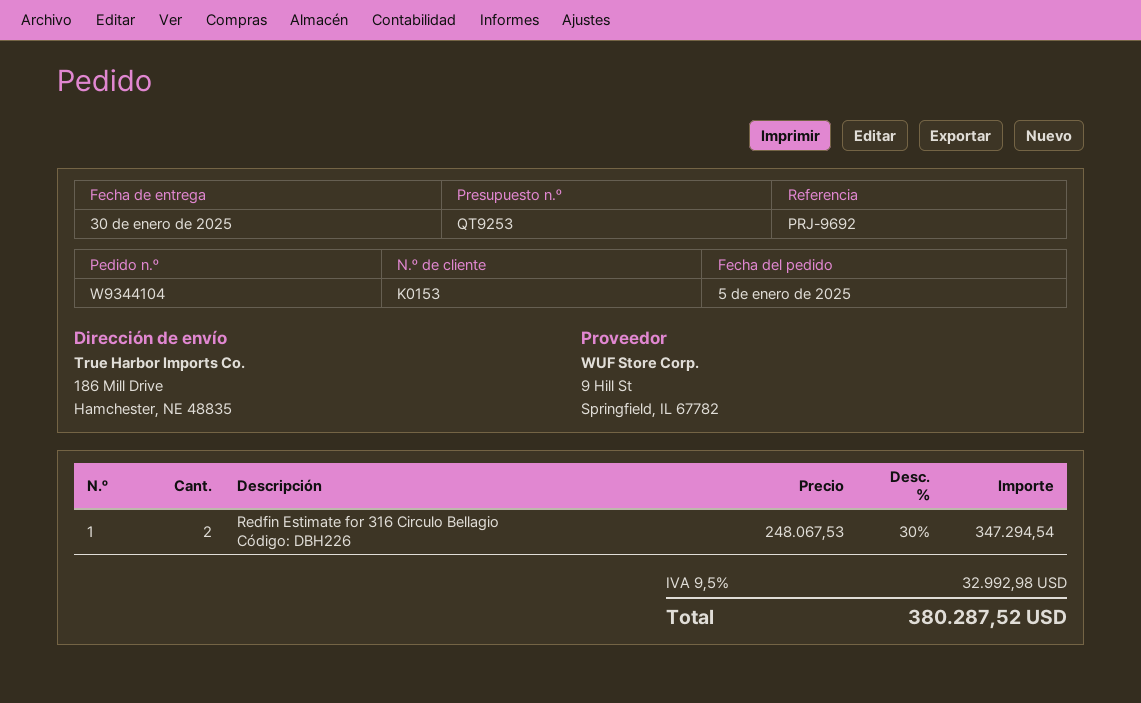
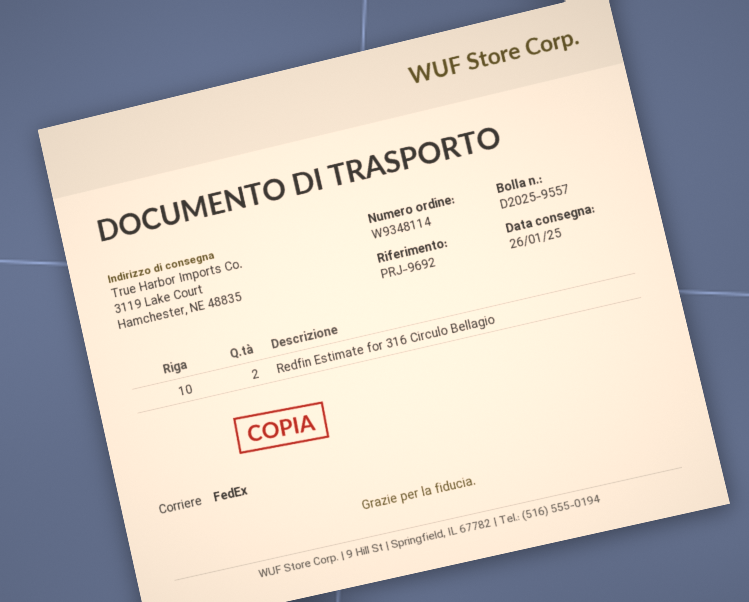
order number: W9344104 -> W9348114
delivery date: 2025-01-30 -> 2025-01-26
ship to: 186 Mill Drive, Hamchester, NE 48835 -> 3119 Lake Court, Hamchester, NE 48835

